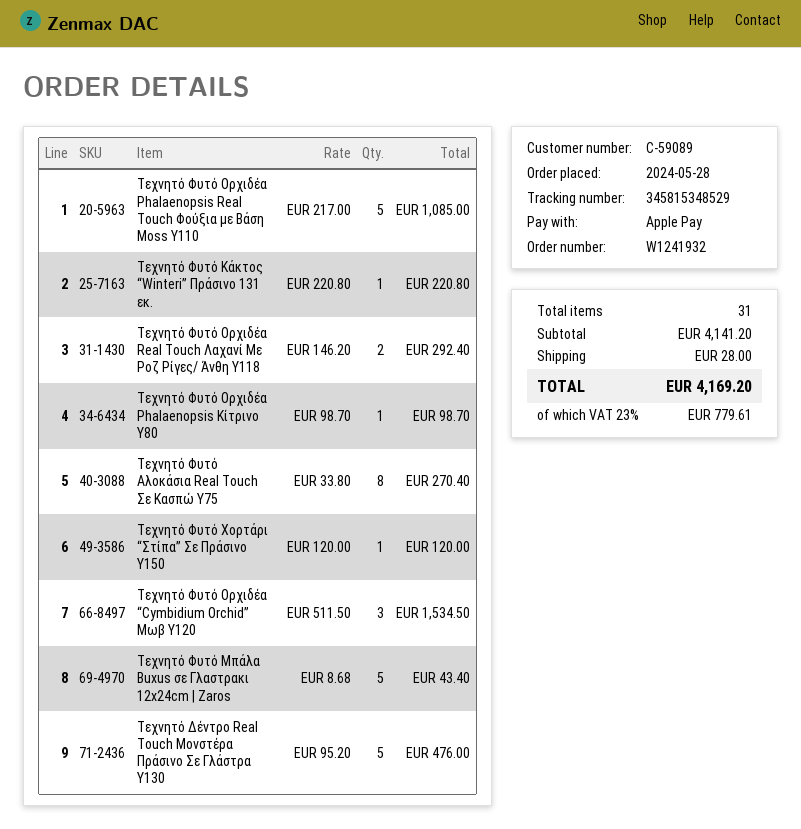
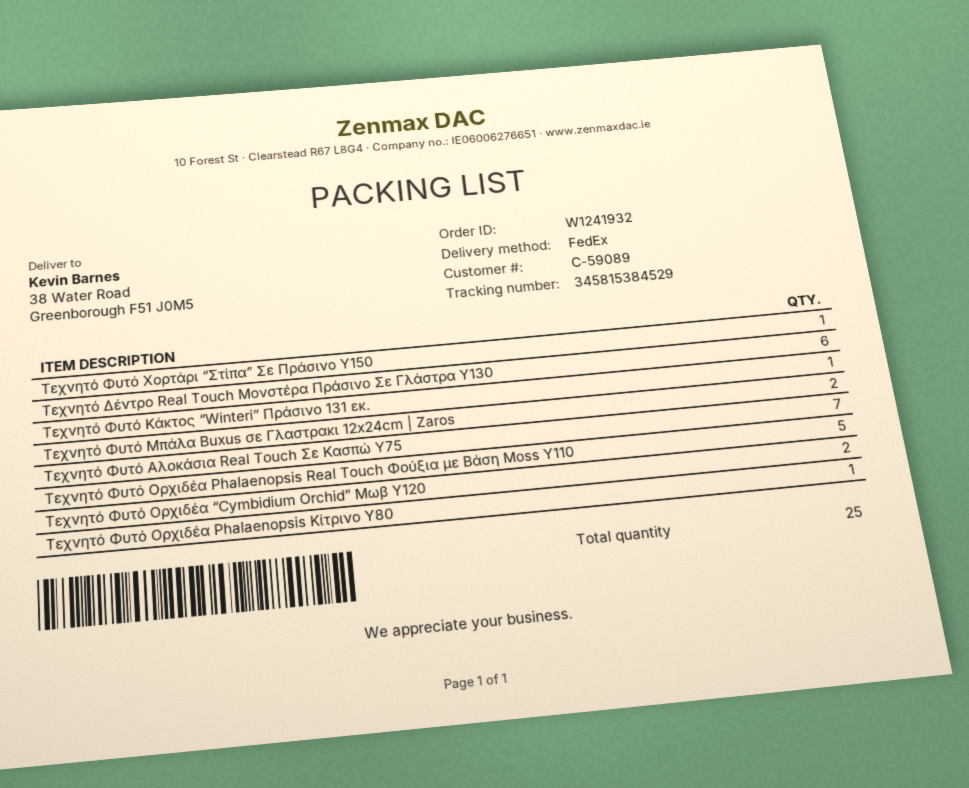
tracking number: 345815348529 -> 345815384529
Τεχνητό Φυτό Ορχιδέα Real Touch Λαχανί Με Ροζ Ρίγες/ Άνθη Y118: 2 -> none
Τεχνητό Φυτό Αλοκάσια Real Touch Σε Κασπώ Y75: 8 -> 7
Τεχνητό Φυτό Ορχιδέα “Cymbidium Orchid” Μωβ Υ120: 3 -> 2
Τεχνητό Φυτό Μπάλα Buxus σε Γλαστρακι 12x24cm | Zaros: 5 -> 2
Τεχνητό Δέντρο Real Touch Μονστέρα Πράσινο Σε Γλάστρα Υ130: 5 -> 6
total quantity: 31 -> 25

